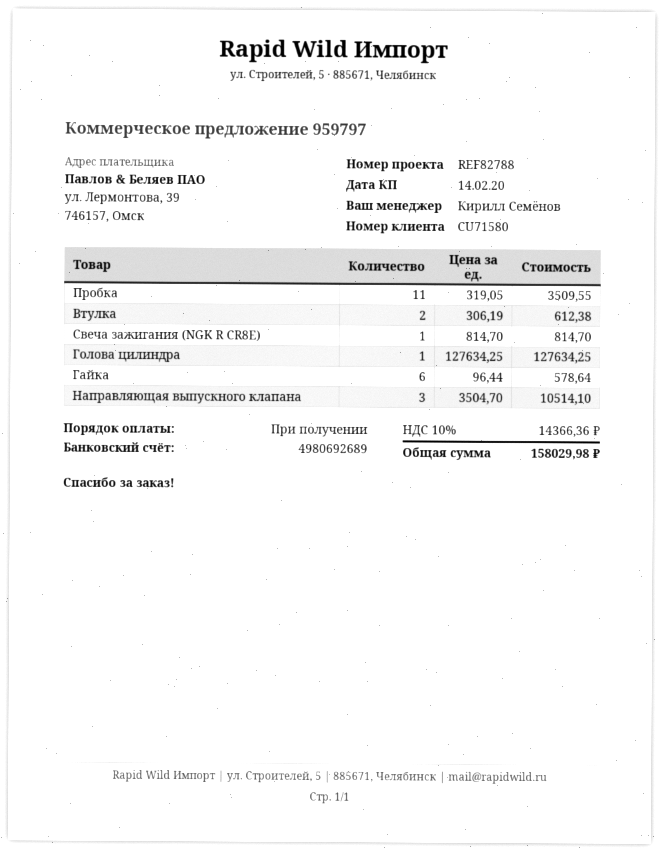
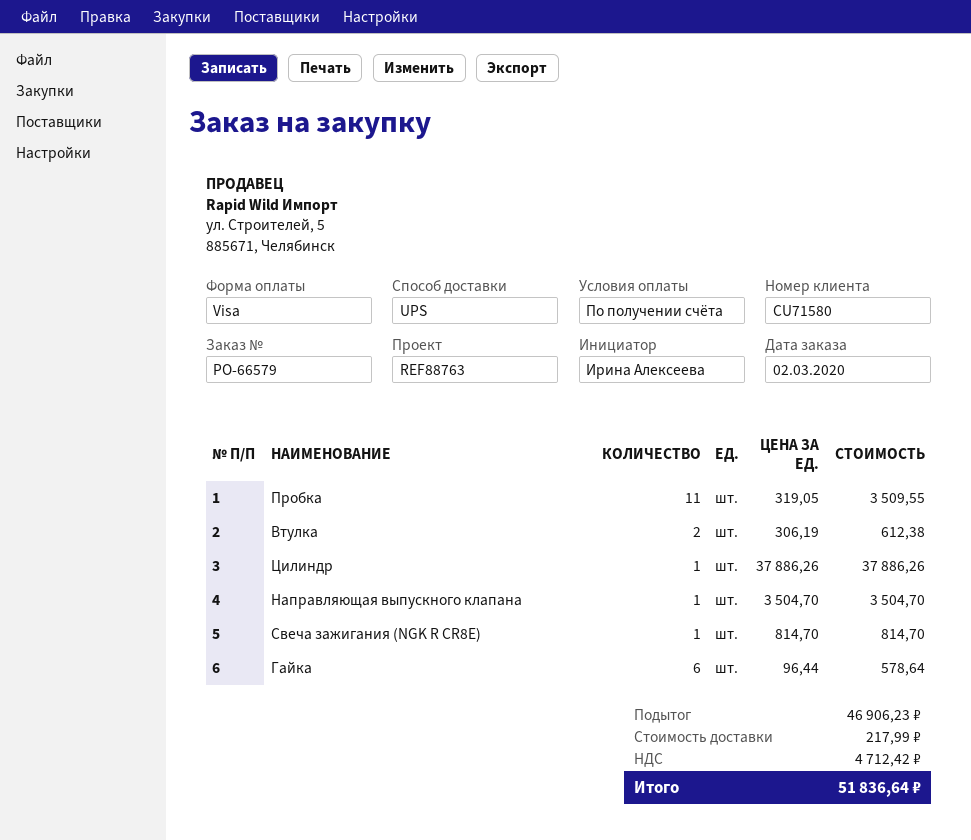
reference: REF82788 -> REF88763
Голова цилиндра: 1 x 127634.25 = 127634.25 -> none
Направляющая выпускного клапана: 3 x 3504.70 = 10514.10 -> 1 x 3504.70 = 3504.70
Цилиндр: none -> 1 x 37886.26 = 37886.26
shipping: none -> 217.99
tax: 14366.36 -> 4712.42
total: 158029.98 -> 51836.64

